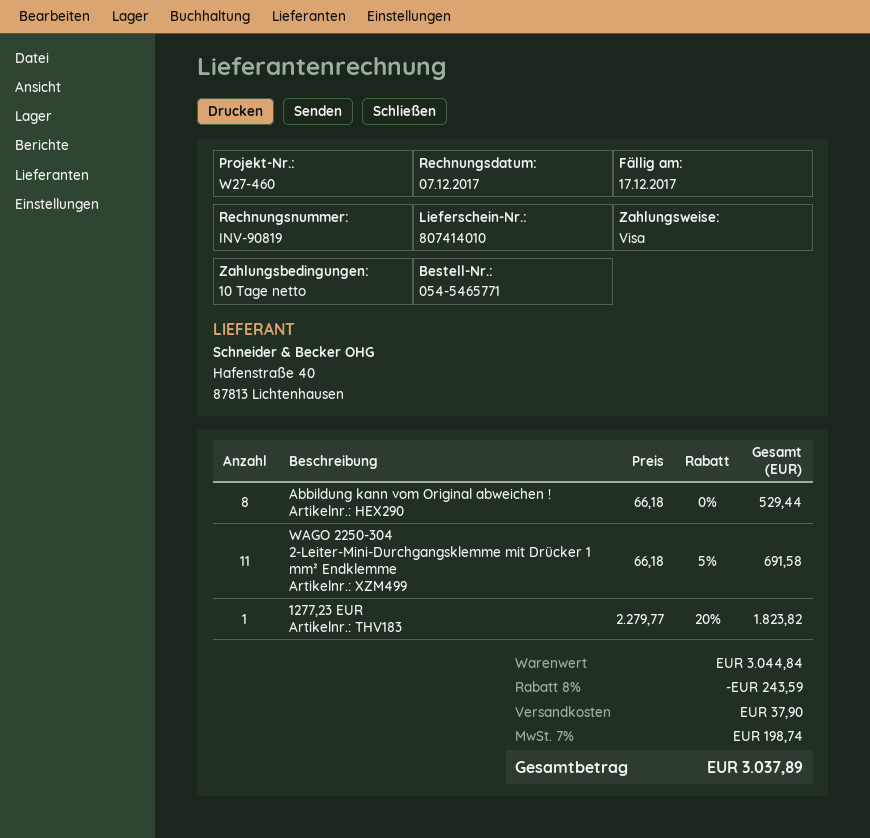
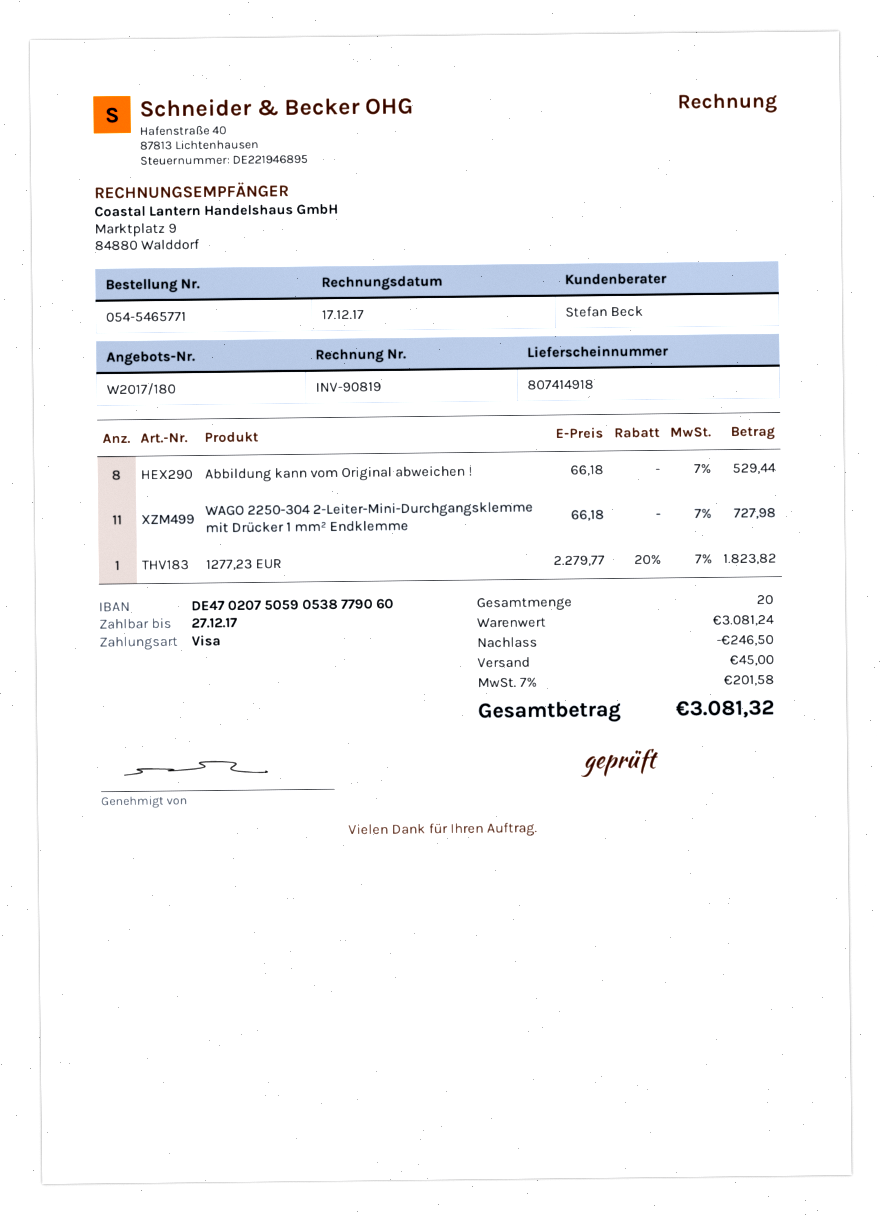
delivery note number: 807414010 -> 807414918
invoice date: 2017-12-07 -> 2017-12-17
due date: 2017-12-17 -> 2017-12-27
WAGO 2250-304 2-Leiter-Mini-Durchgangsklemme mit Drücker 1 mm² Endklemme: 11 x 66.18 - 5% = 691.58 -> 11 x 66.18 = 727.98
subtotal: 3044.84 -> 3081.24
discount: 243.59 -> 246.50
shipping: 37.90 -> 45.00
tax: 7% = 198.74 -> 7% = 201.58
total: 3037.89 -> 3081.32

